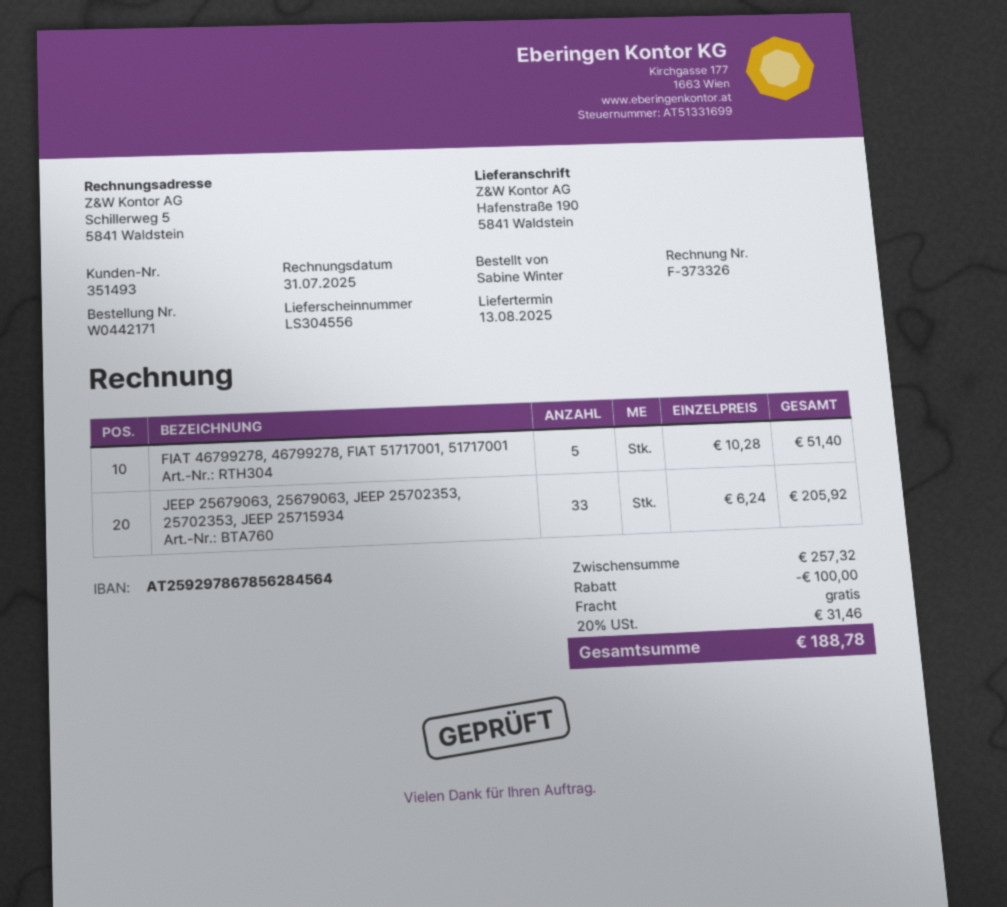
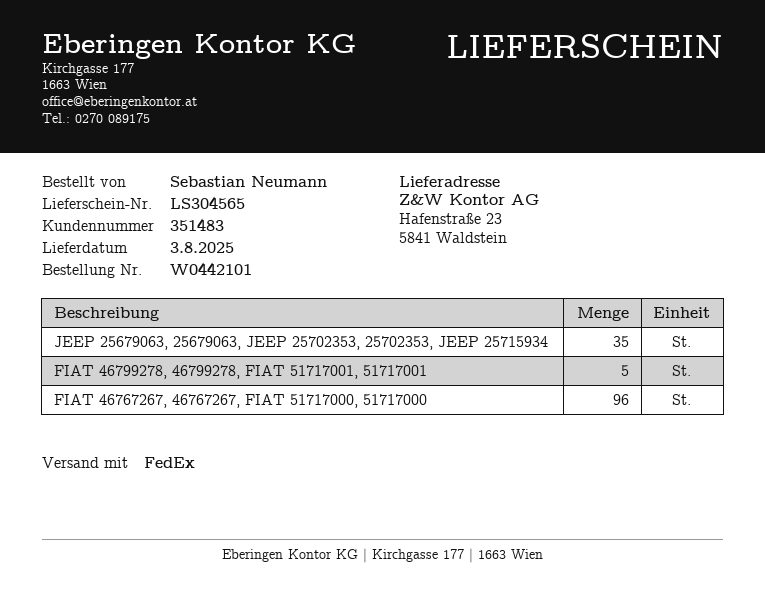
order number: W0442171 -> W0442101
delivery note number: LS304556 -> LS304565
delivery date: 2025-08-13 -> 2025-08-03
customer number: 351493 -> 351483
ordered by: Sabine Winter -> Sebastian Neumann
ship to: Hafenstraße 190, 5841 Waldstein -> Hafenstraße 23, 5841 Waldstein
JEEP 25679063, 25679063, JEEP 25702353, 25702353, JEEP 25715934: 33 -> 35
FIAT 46767267, 46767267, FIAT 51717000, 51717000: none -> 96

